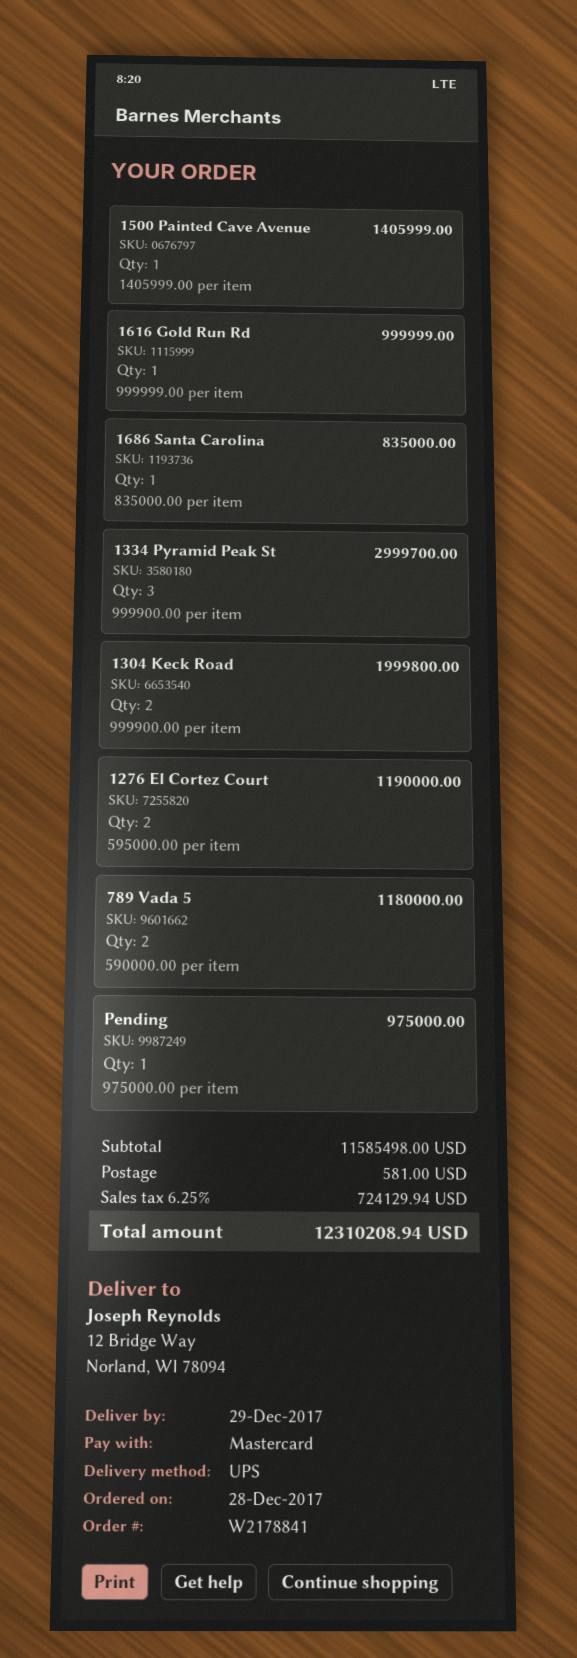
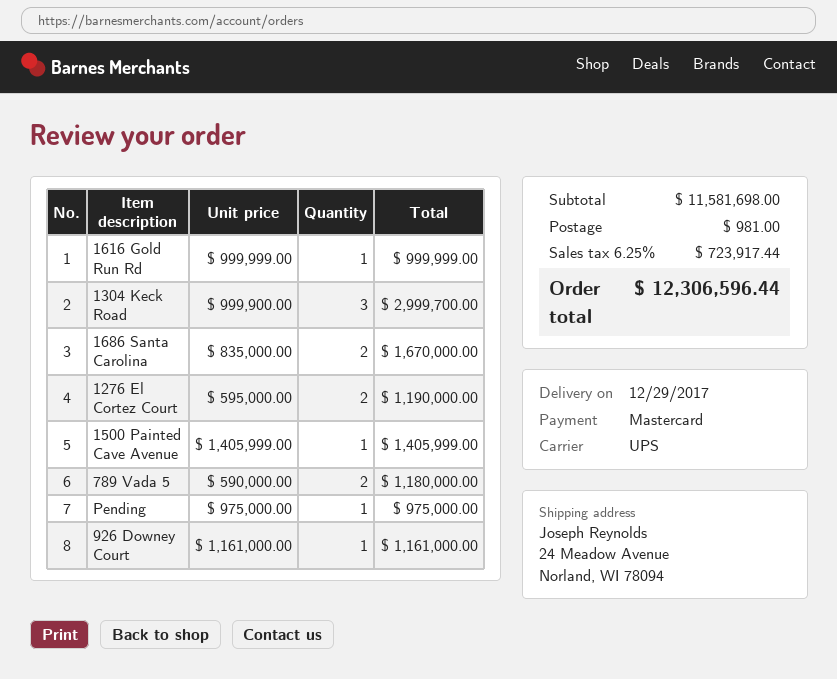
ship to: 12 Bridge Way, Norland, WI 78094 -> 24 Meadow Avenue, Norland, WI 78094
1686 Santa Carolina: 1 x 835000.00 = 835000.00 -> 2 x 835000.00 = 1670000.00
1334 Pyramid Peak St: 3 x 999900.00 = 2999700.00 -> none
1304 Keck Road: 2 x 999900.00 = 1999800.00 -> 3 x 999900.00 = 2999700.00
926 Downey Court: none -> 1 x 1161000.00 = 1161000.00
subtotal: 11585498.00 -> 11581698.00
shipping: 581.00 -> 981.00
tax: 6.25% = 724129.94 -> 6.25% = 723917.44
total: 12310208.94 -> 12306596.44

